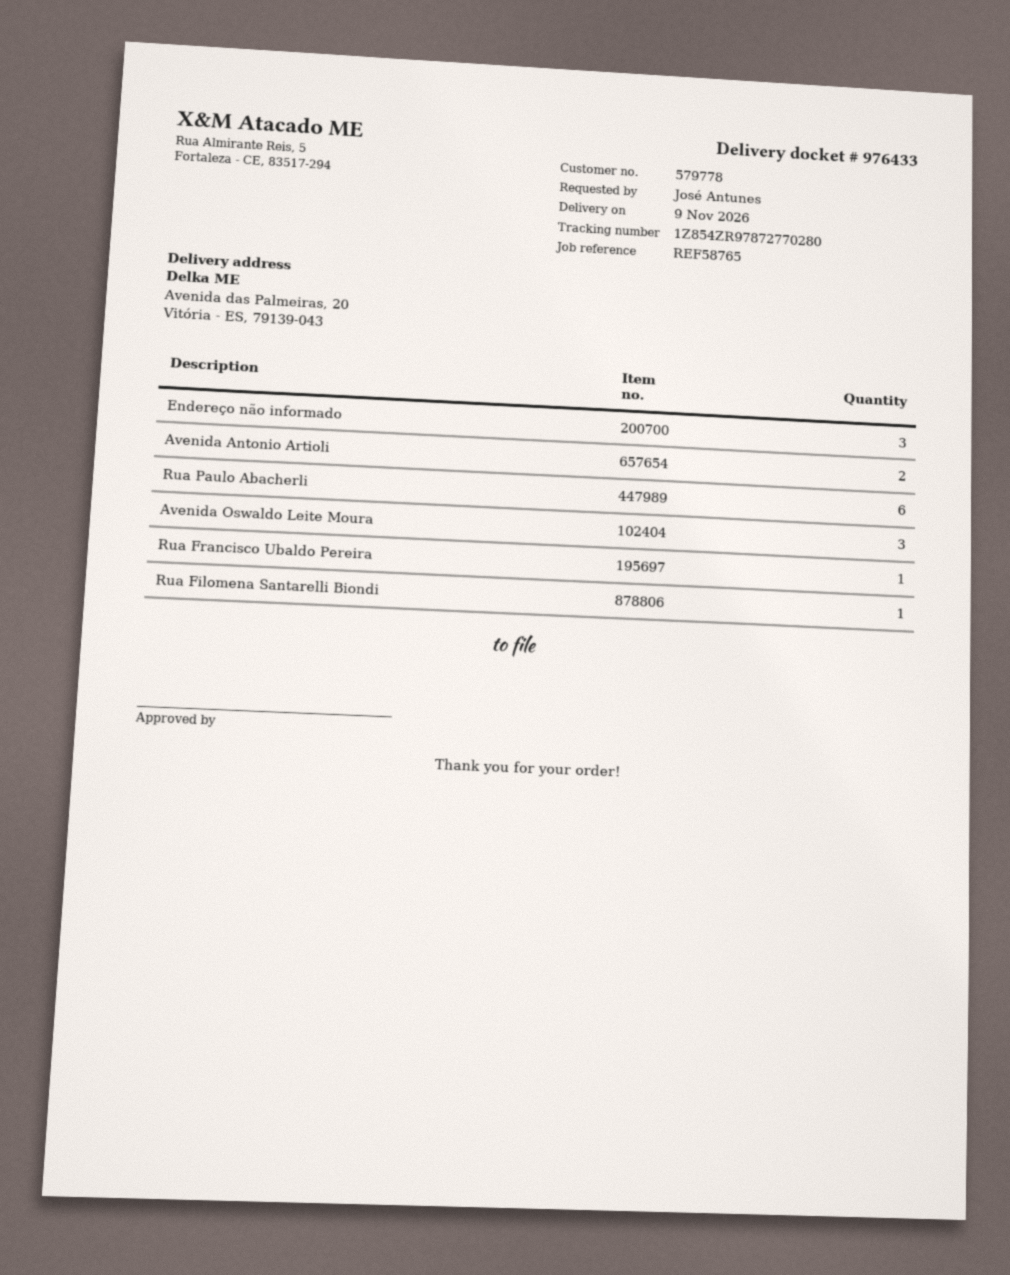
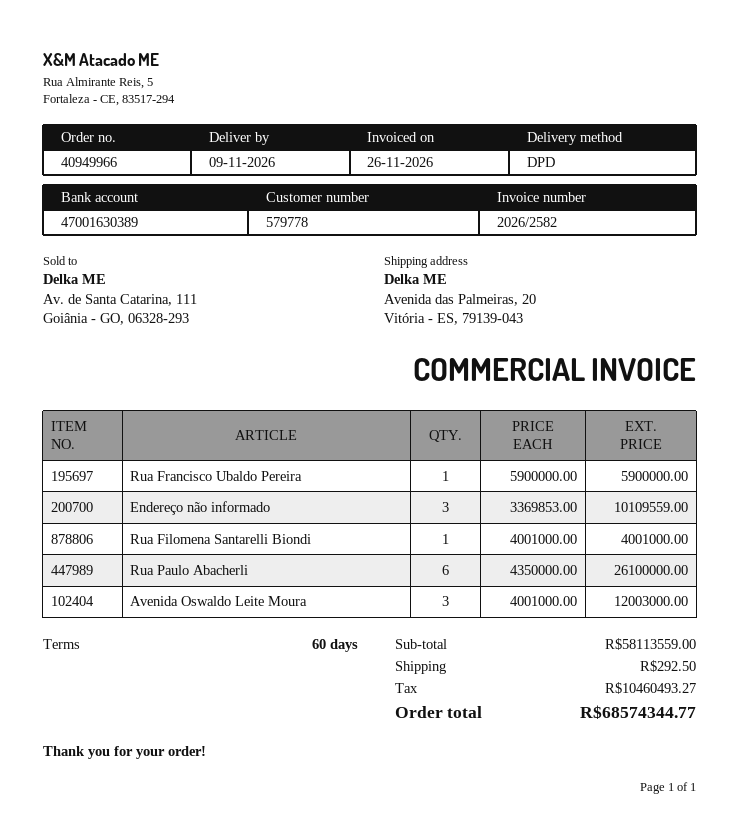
Avenida Antonio Artioli: 2 -> none

